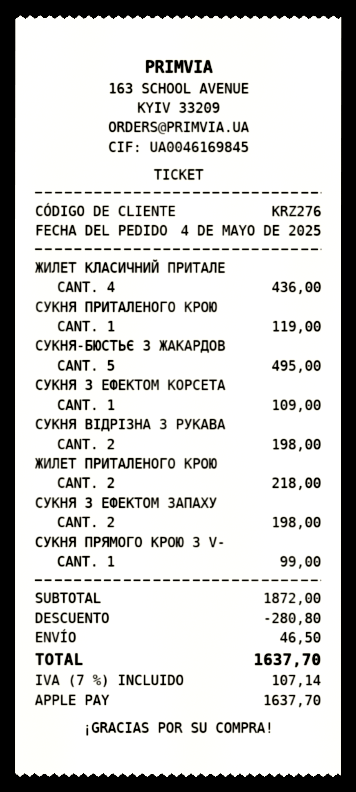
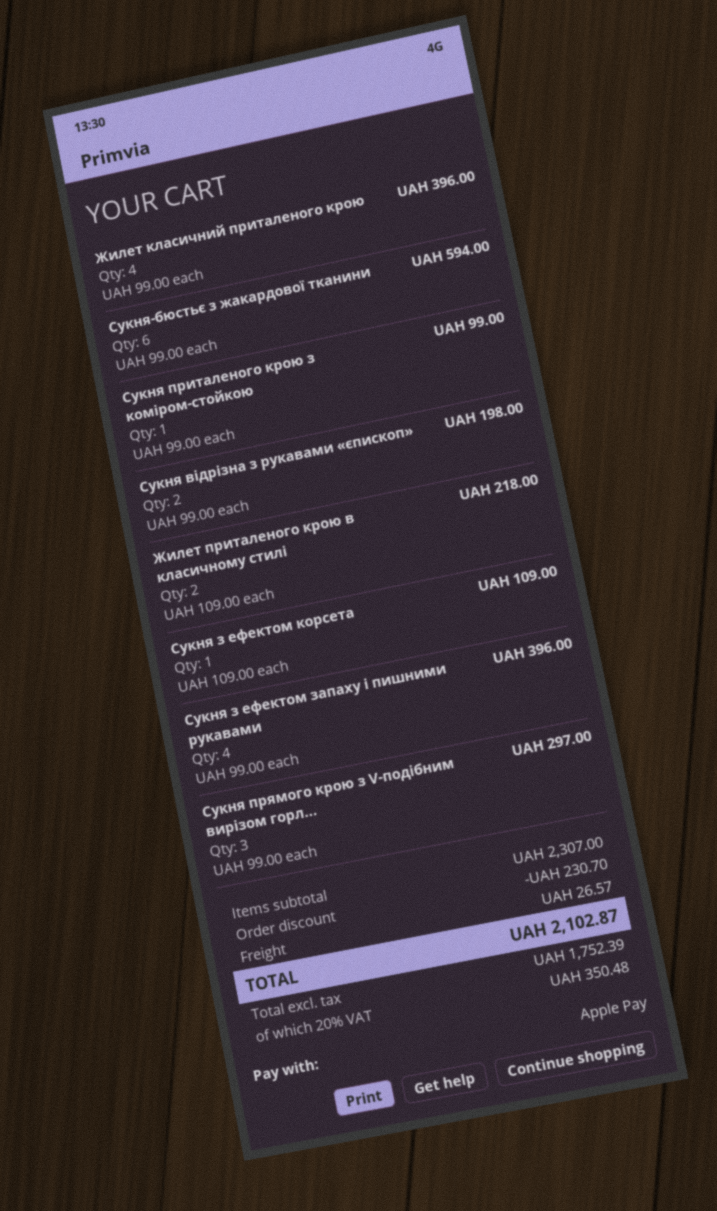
ЖИЛЕТ КЛАСИЧНИЙ ПРИТАЛЕ: 4 for 436.00 -> 4 for 396.00
СУКНЯ ПРИТАЛЕНОГО КРОЮ: 1 for 119.00 -> 1 for 99.00
СУКНЯ-БЮСТЬЄ З ЖАКАРДОВ: 5 for 495.00 -> 6 for 594.00
СУКНЯ З ЕФЕКТОМ ЗАПАХУ: 2 for 198.00 -> 4 for 396.00
СУКНЯ ПРЯМОГО КРОЮ З V-: 1 for 99.00 -> 3 for 297.00
subtotal: 1872.00 -> 2307.00
discount: 280.80 -> 230.70
shipping: 46.50 -> 26.57
tax: 7% = 107.14 -> 20% = 350.48
total: 1637.70 -> 2102.87

